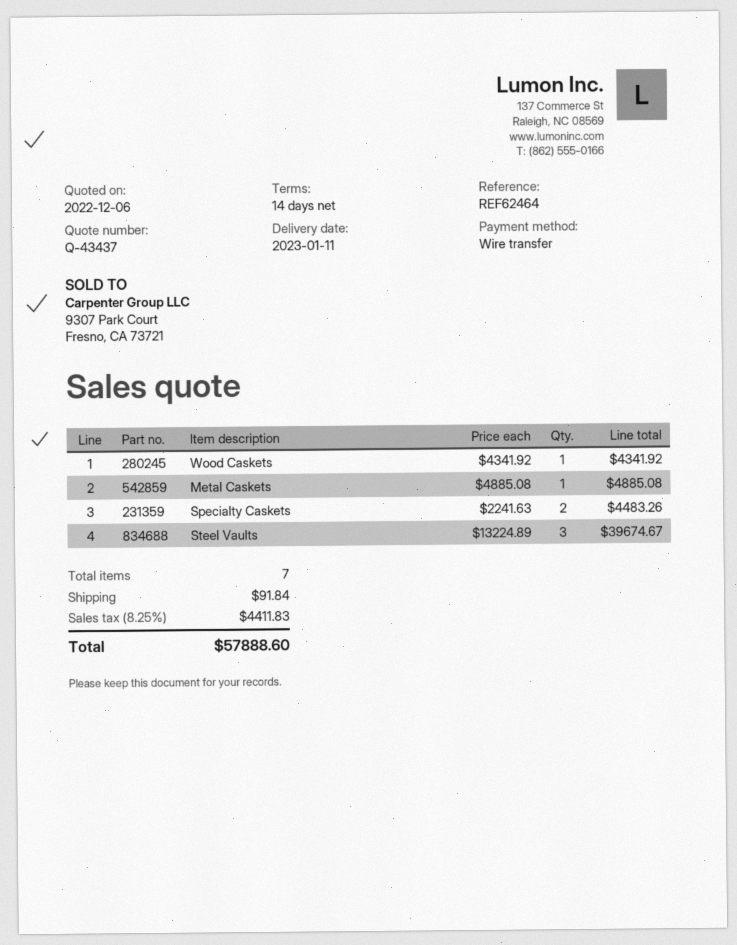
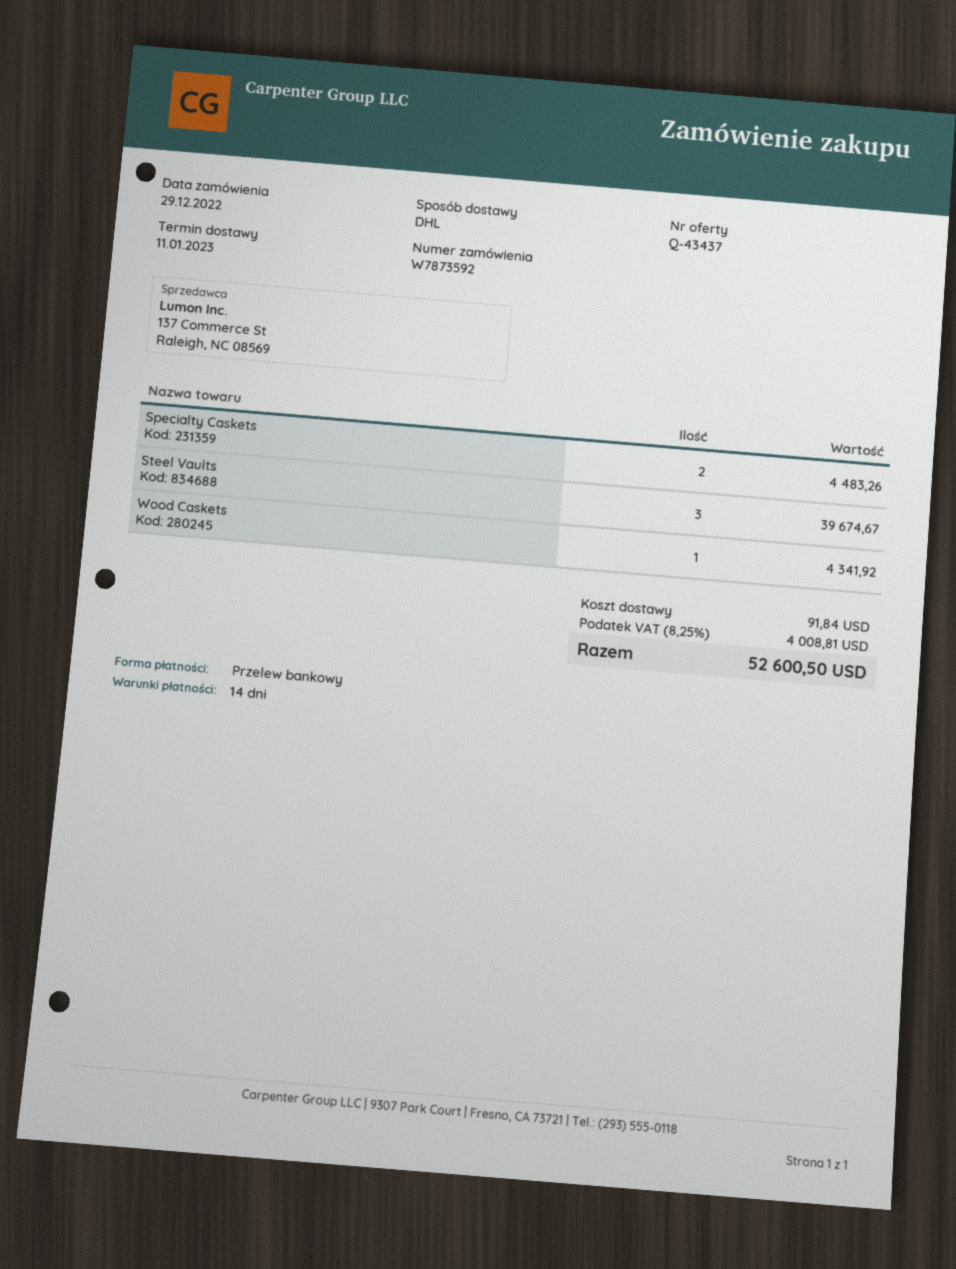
Metal Caskets: 1 for 4885.08 -> none
tax: 8.25% = 4411.83 -> 8.25% = 4008.81
total: 57888.60 -> 52600.50

